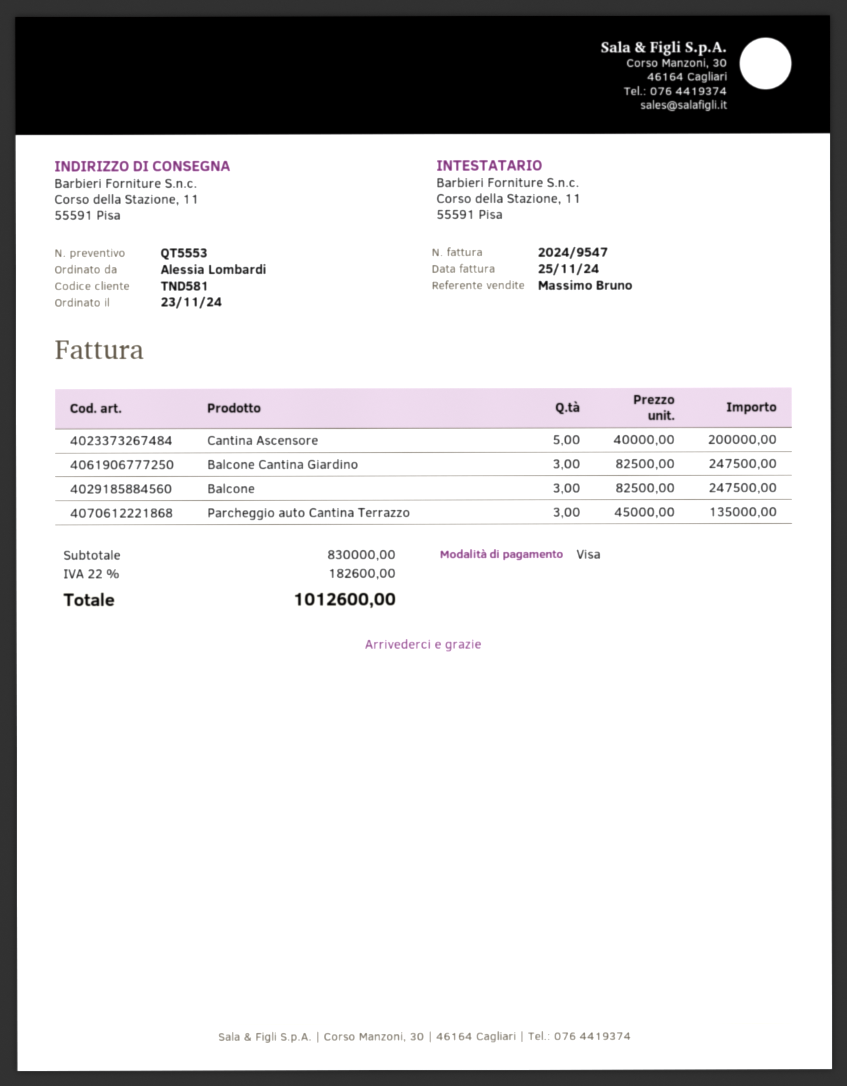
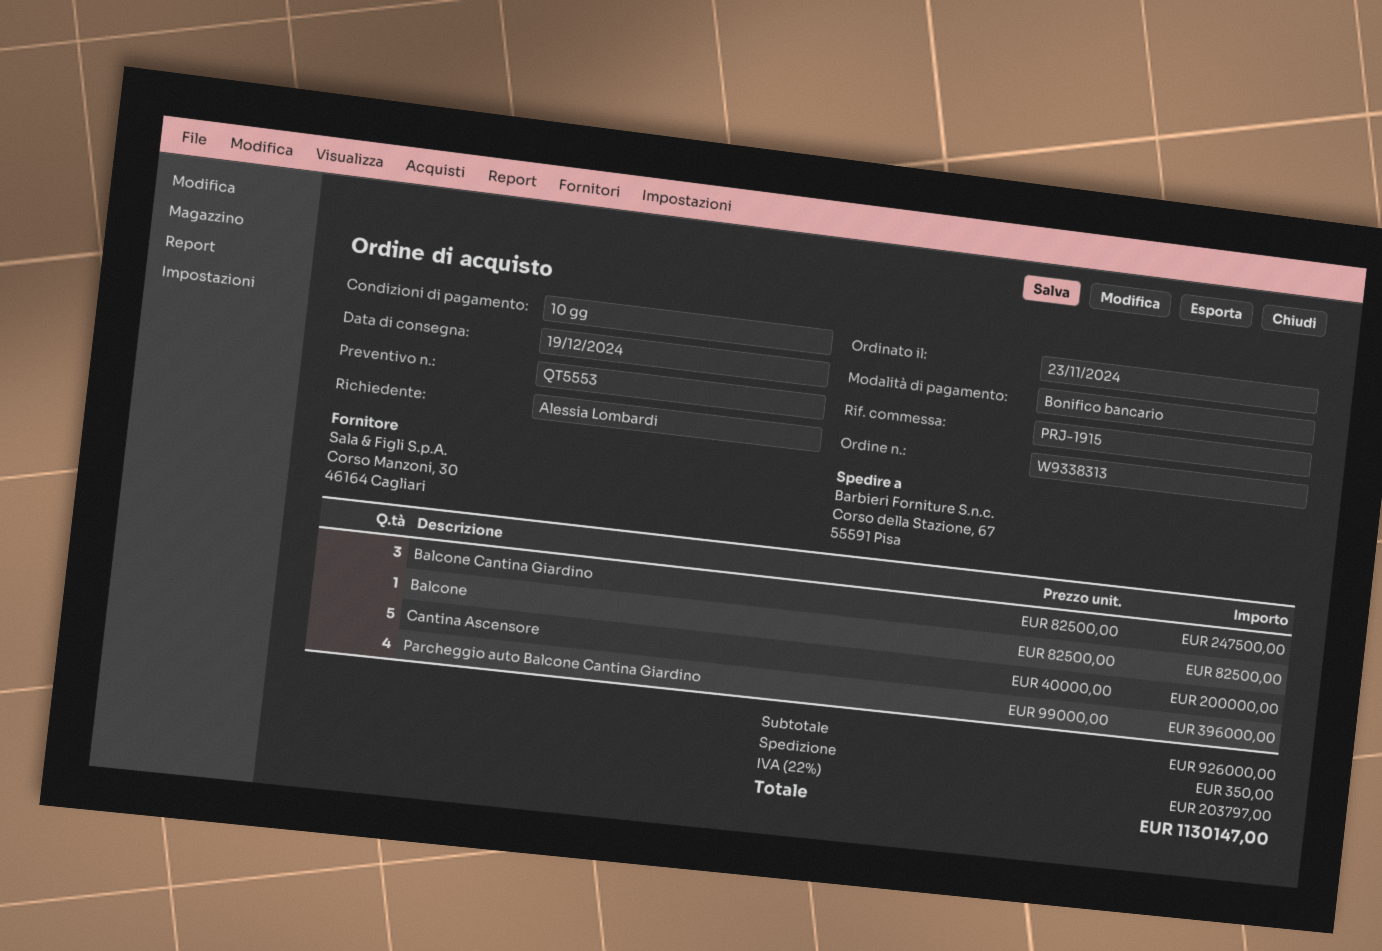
payment method: Visa -> bank transfer
ship to: Corso della Stazione, 11, 55591 Pisa -> Corso della Stazione, 67, 55591 Pisa
Balcone: 3 x 82500.00 = 247500.00 -> 1 x 82500.00 = 82500.00
Parcheggio auto Cantina Terrazzo: 3 x 45000.00 = 135000.00 -> none
Parcheggio auto Balcone Cantina Giardino: none -> 4 x 99000.00 = 396000.00
subtotal: 830000.00 -> 926000.00
shipping: none -> 350.00
tax: 22% = 182600.00 -> 22% = 203797.00
total: 1012600.00 -> 1130147.00

